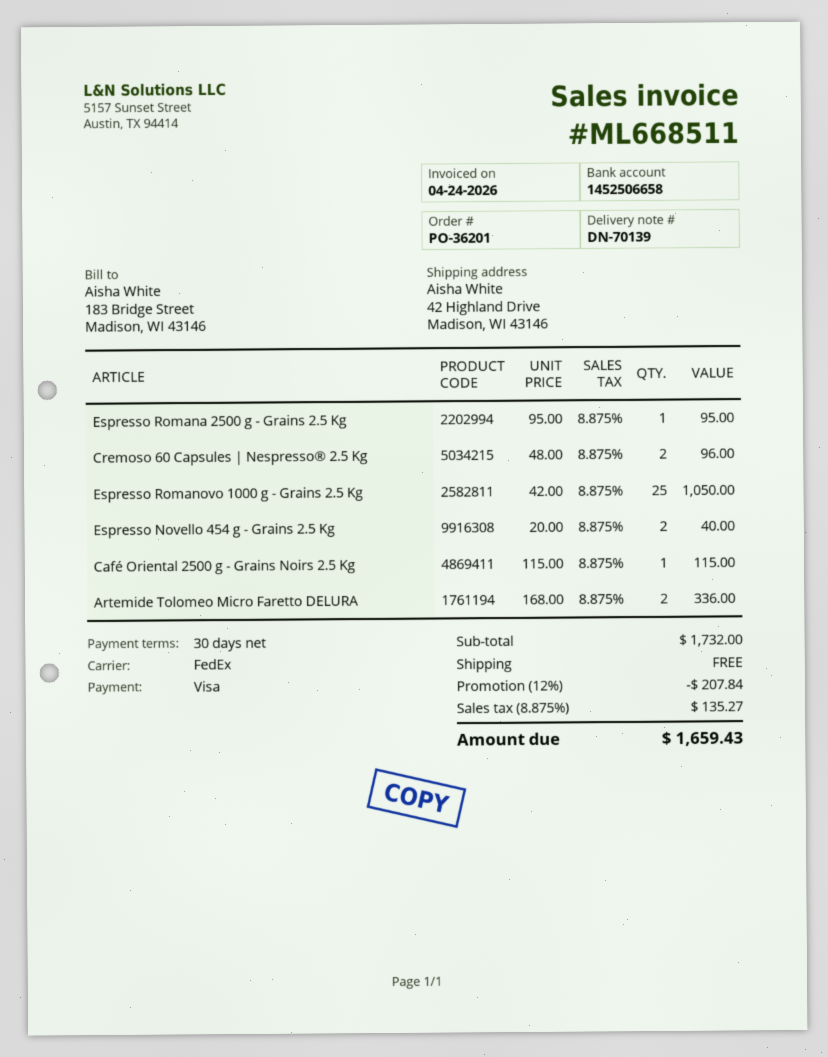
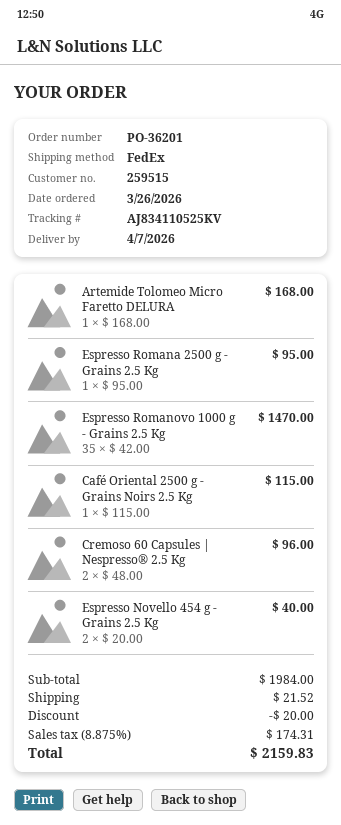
Espresso Romanovo 1000 g - Grains 2.5 Kg: 25 x 42.00 = 1050.00 -> 35 x 42.00 = 1470.00
Artemide Tolomeo Micro Faretto DELURA: 2 x 168.00 = 336.00 -> 1 x 168.00 = 168.00
subtotal: 1732.00 -> 1984.00
discount: 207.84 -> 20.00
shipping: 0.00 -> 21.52
tax: 8.875% = 135.27 -> 8.875% = 174.31
total: 1659.43 -> 2159.83

